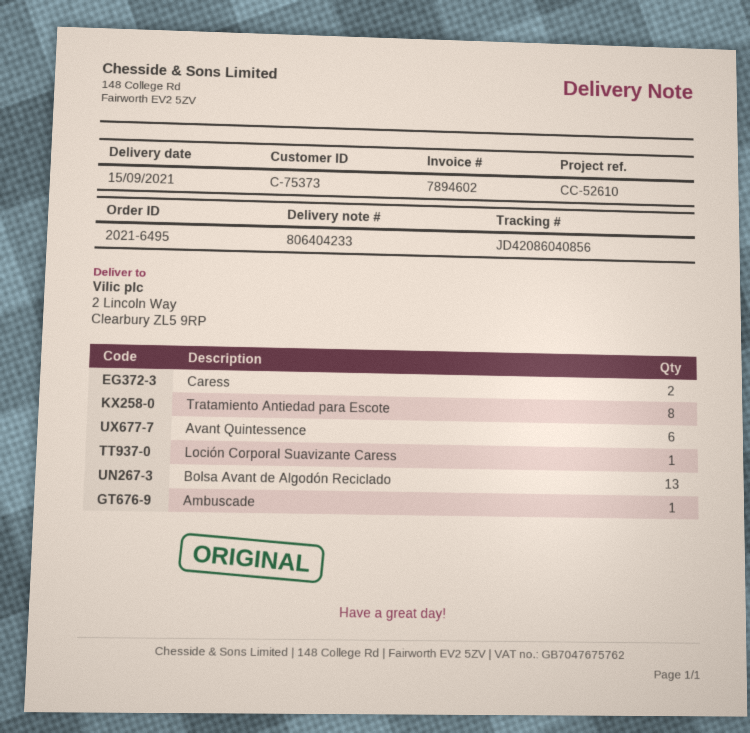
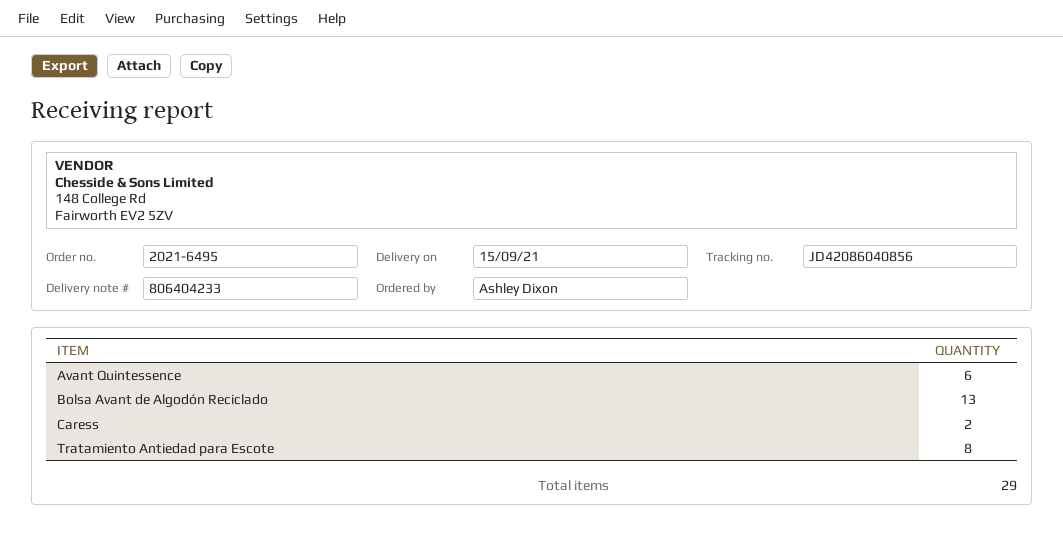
Loción Corporal Suavizante Caress: 1 -> none
Ambuscade: 1 -> none

